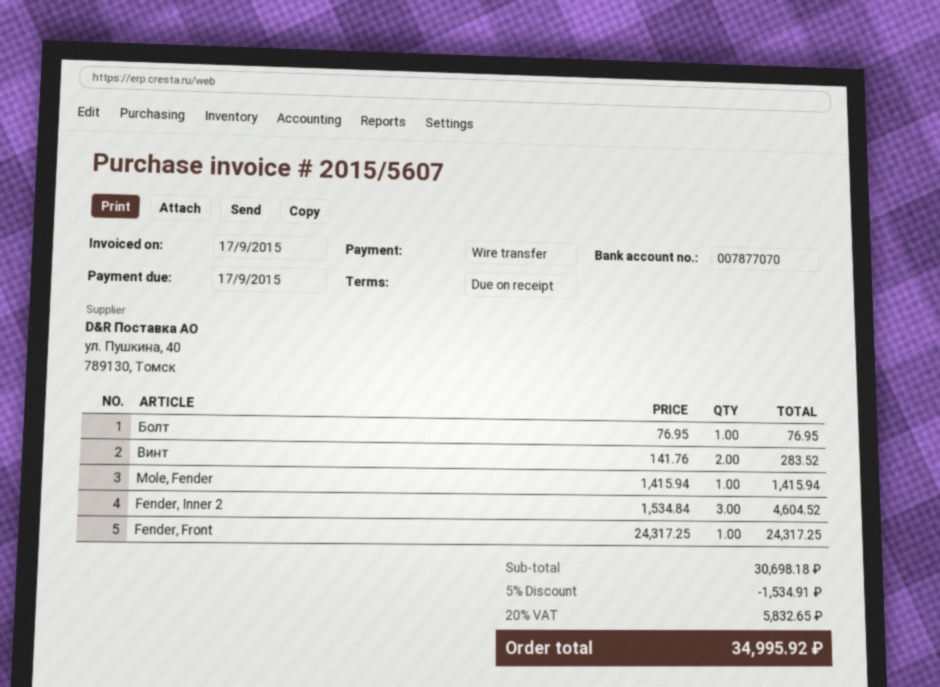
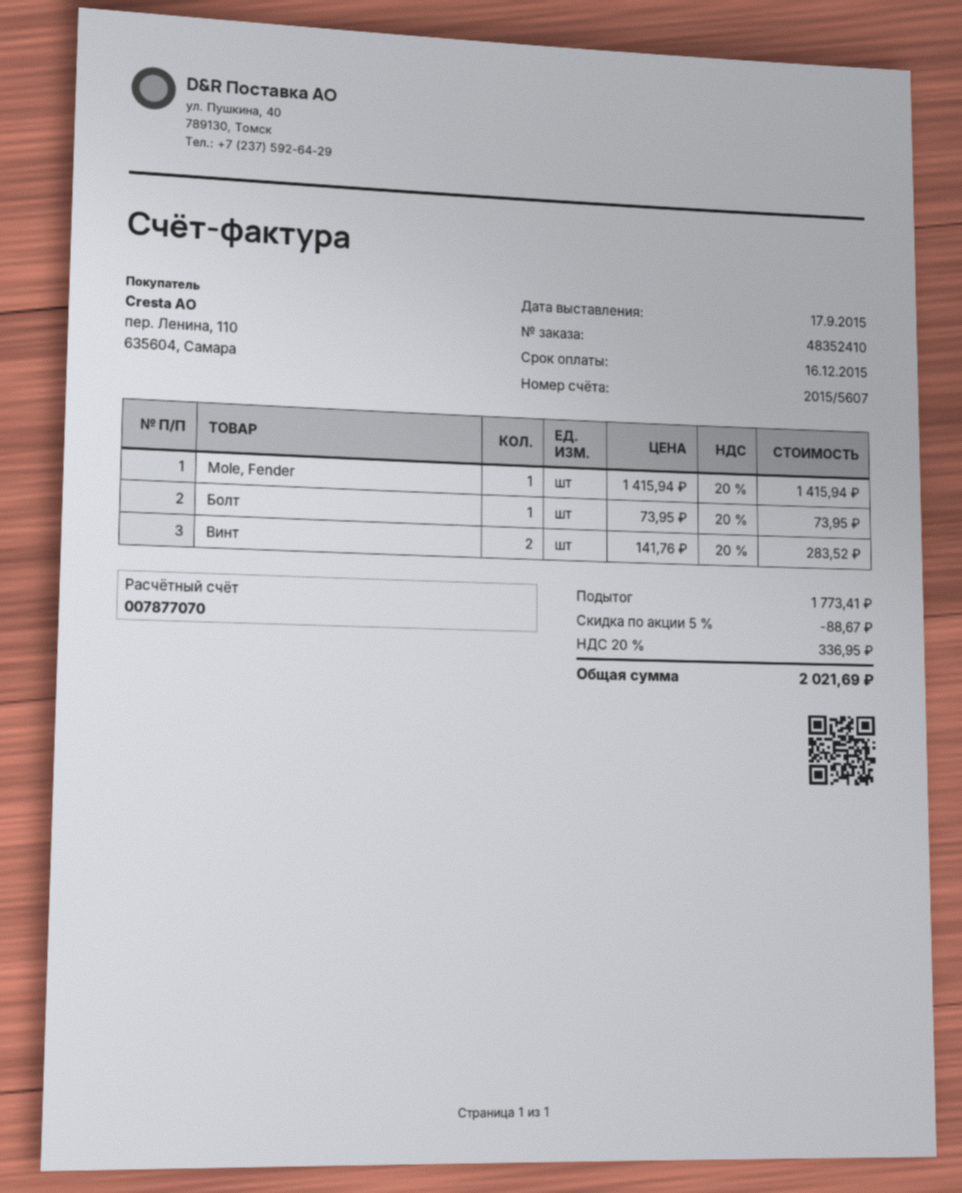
due date: 2015-09-17 -> 2015-12-16
Болт: 1 x 76.95 = 76.95 -> 1 x 73.95 = 73.95
Fender, Inner 2: 3 x 1534.84 = 4604.52 -> none
Fender, Front: 1 x 24317.25 = 24317.25 -> none
subtotal: 30698.18 -> 1773.41
discount: 5% = 1534.91 -> 5% = 88.67
tax: 20% = 5832.65 -> 20% = 336.95
total: 34995.92 -> 2021.69

